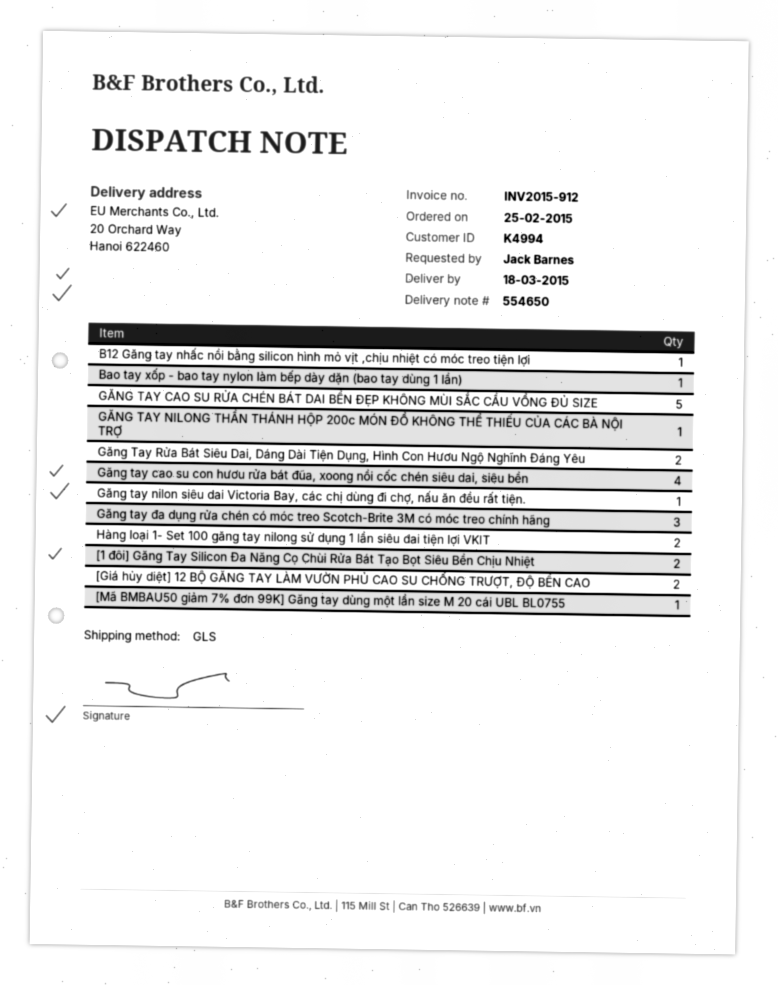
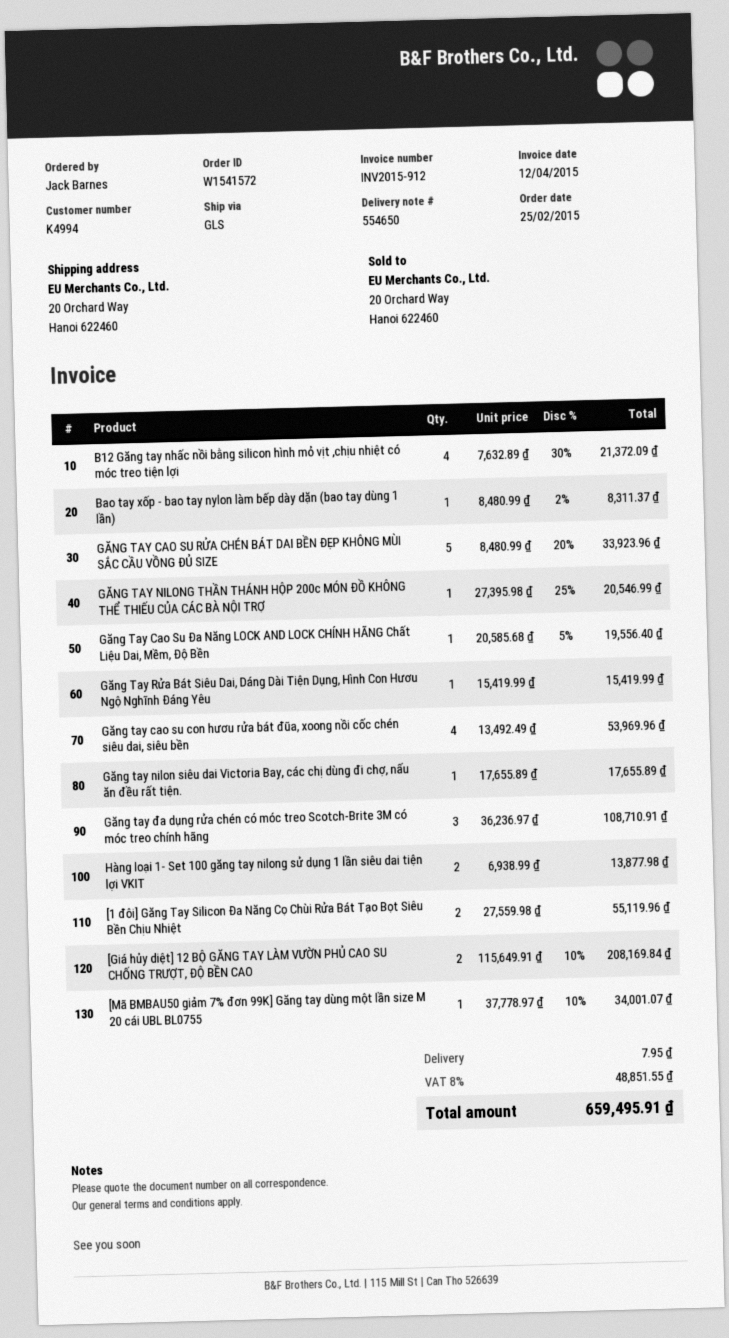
B12 Găng tay nhấc nồi bằng silicon hình mỏ vịt ,chịu nhiệt có móc treo tiện lợi: 1 -> 4
Găng Tay Rửa Bát Siêu Dai, Dáng Dài Tiện Dụng, Hình Con Hươu Ngộ Nghĩnh Đáng Yêu: 2 -> 1
Găng Tay Cao Su Đa Năng LOCK AND LOCK CHÍNH HÃNG Chất Liệu Dai, Mềm, Độ Bền: none -> 1

